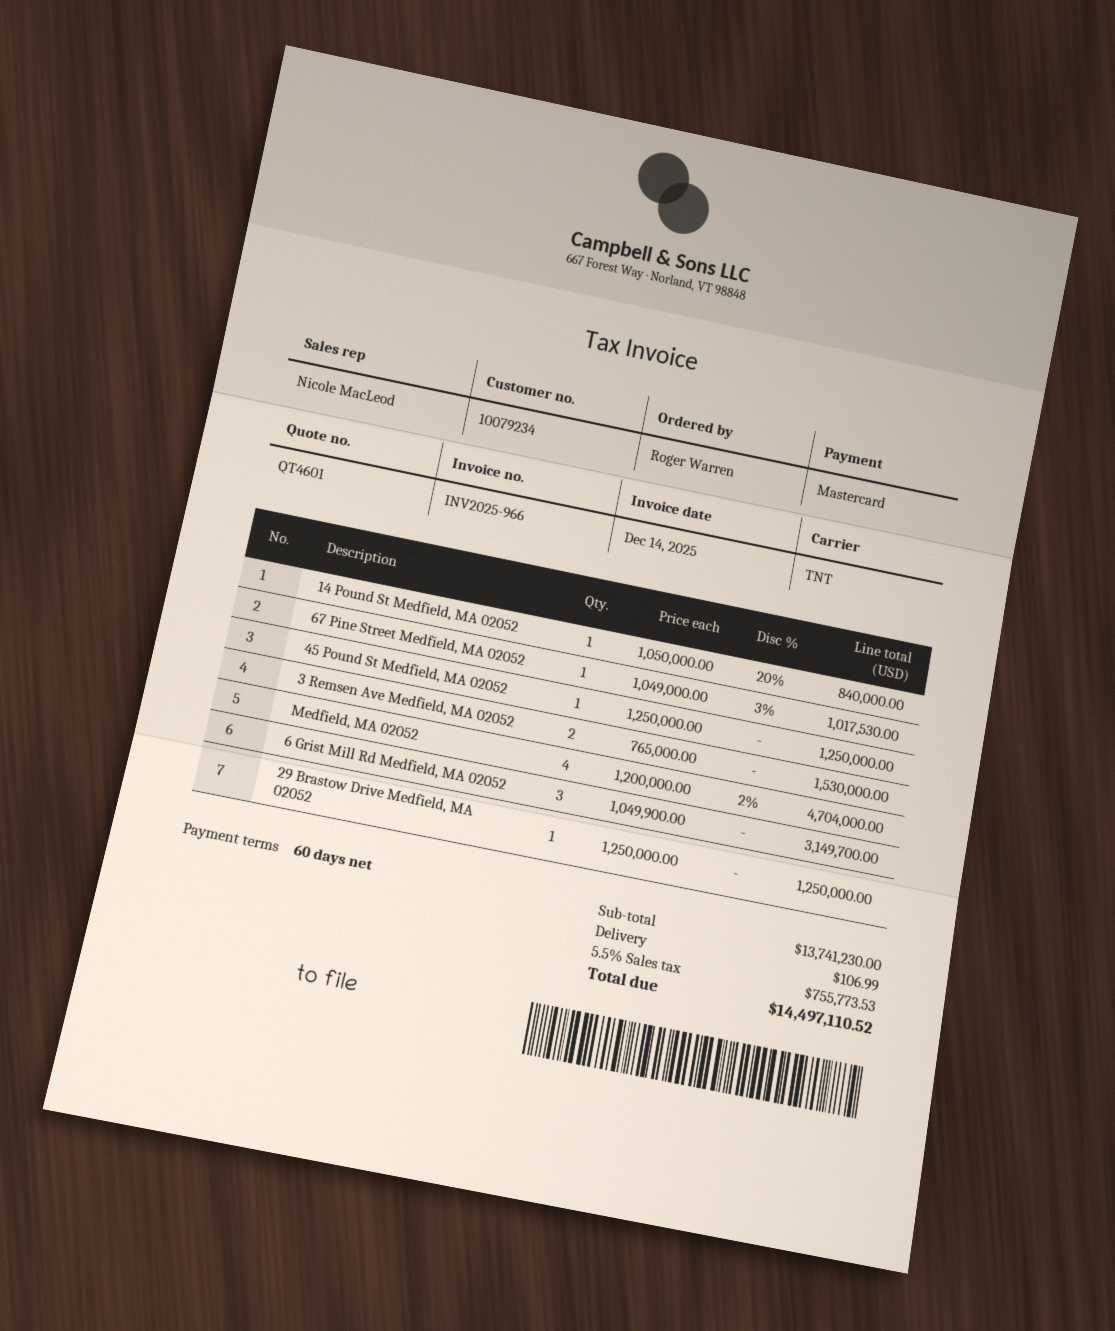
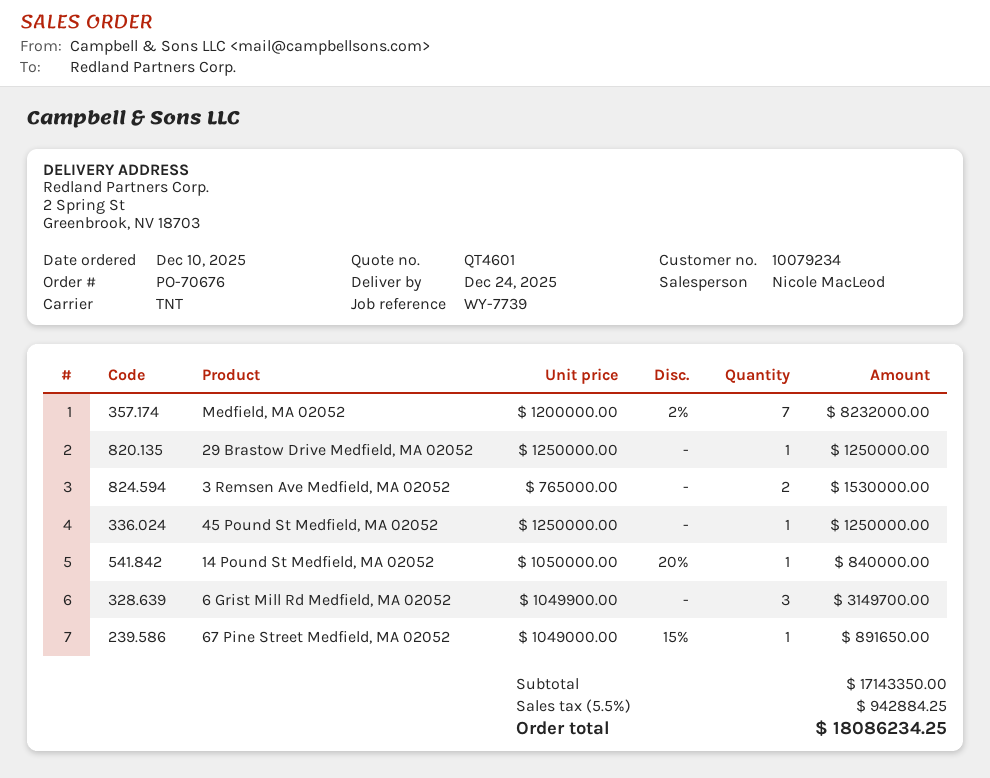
67 Pine Street Medfield, MA 02052: 1 x 1049000.00 - 3% = 1017530.00 -> 1 x 1049000.00 - 15% = 891650.00
Medfield, MA 02052: 4 x 1200000.00 - 2% = 4704000.00 -> 7 x 1200000.00 - 2% = 8232000.00
subtotal: 13741230.00 -> 17143350.00
shipping: 106.99 -> none
tax: 5.5% = 755773.53 -> 5.5% = 942884.25
total: 14497110.52 -> 18086234.25

